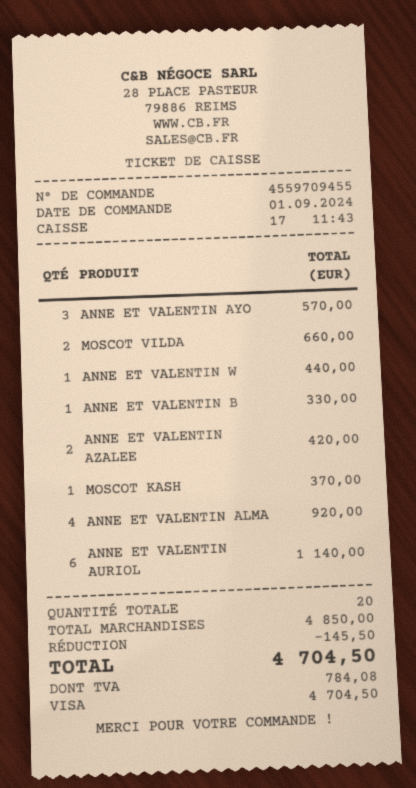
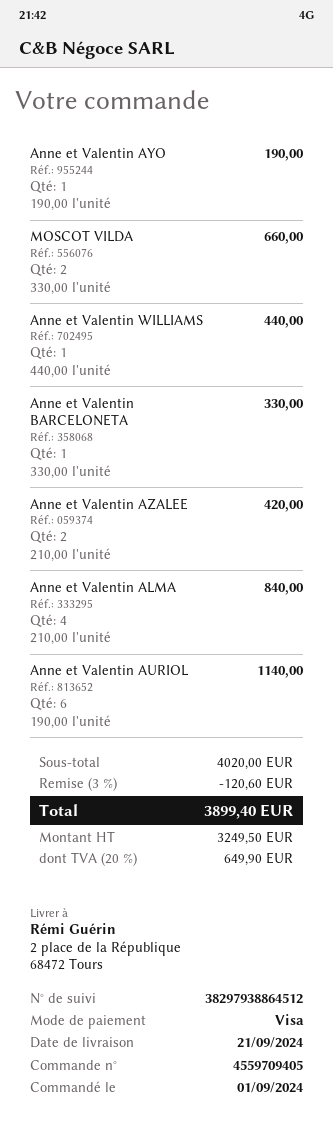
order number: 4559709455 -> 4559709405
ANNE ET VALENTIN AYO: 3 for 570.00 -> 1 for 190.00
MOSCOT KASH: 1 for 370.00 -> none
ANNE ET VALENTIN ALMA: 4 for 920.00 -> 4 for 840.00
subtotal: 4850.00 -> 4020.00
discount: 145.50 -> 120.60
tax: 784.08 -> 649.90
total: 4704.50 -> 3899.40

